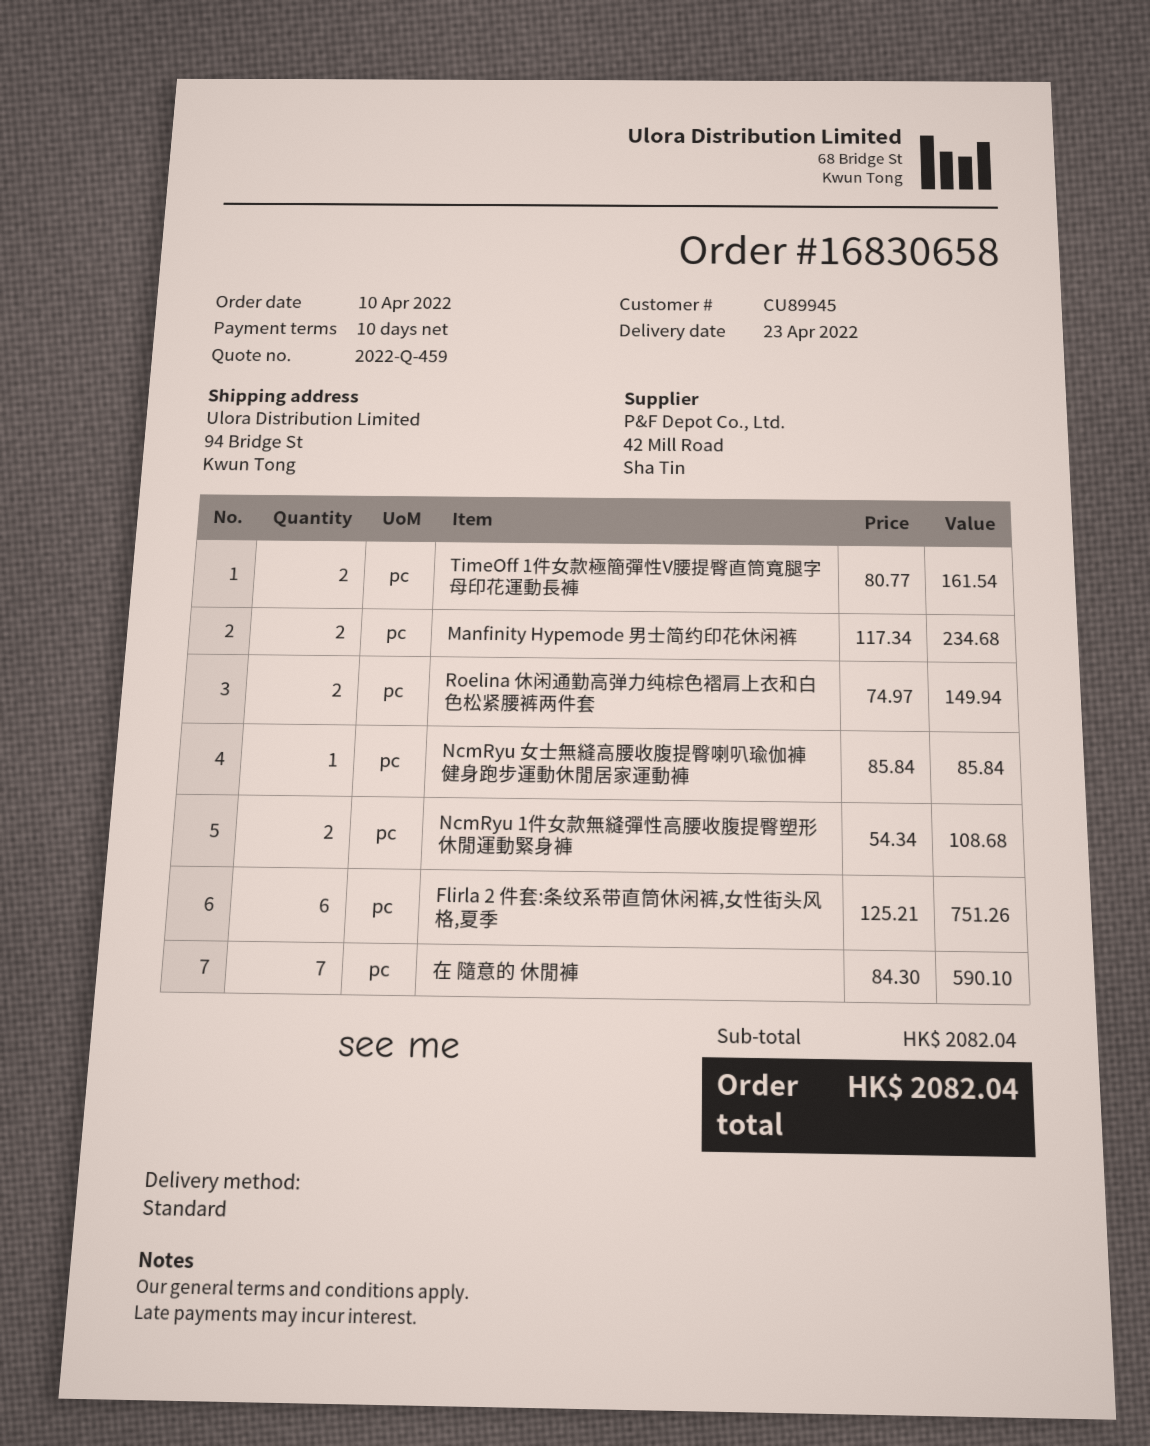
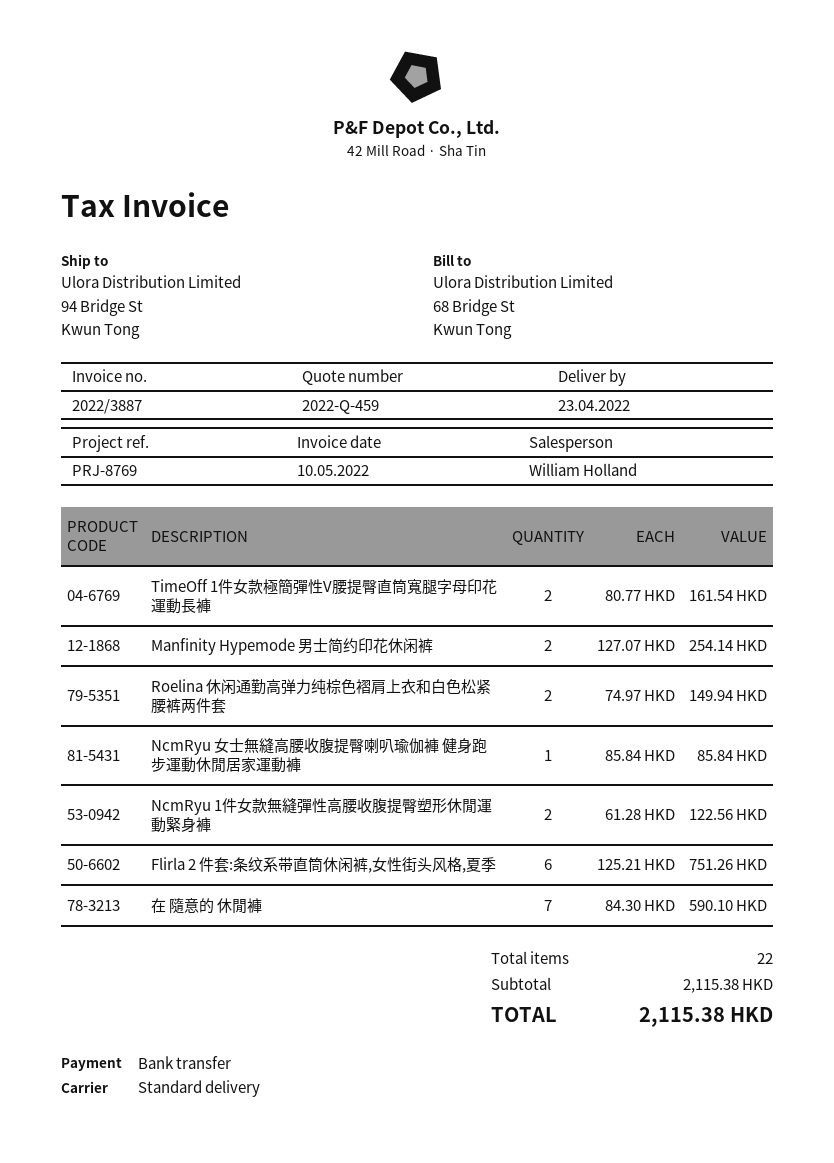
Manfinity Hypemode 男士简约印花休闲裤: 2 x 117.34 = 234.68 -> 2 x 127.07 = 254.14
NcmRyu 1件女款無縫彈性高腰收腹提臀塑形休閒運動緊身褲: 2 x 54.34 = 108.68 -> 2 x 61.28 = 122.56
subtotal: 2082.04 -> 2115.38
total: 2082.04 -> 2115.38

